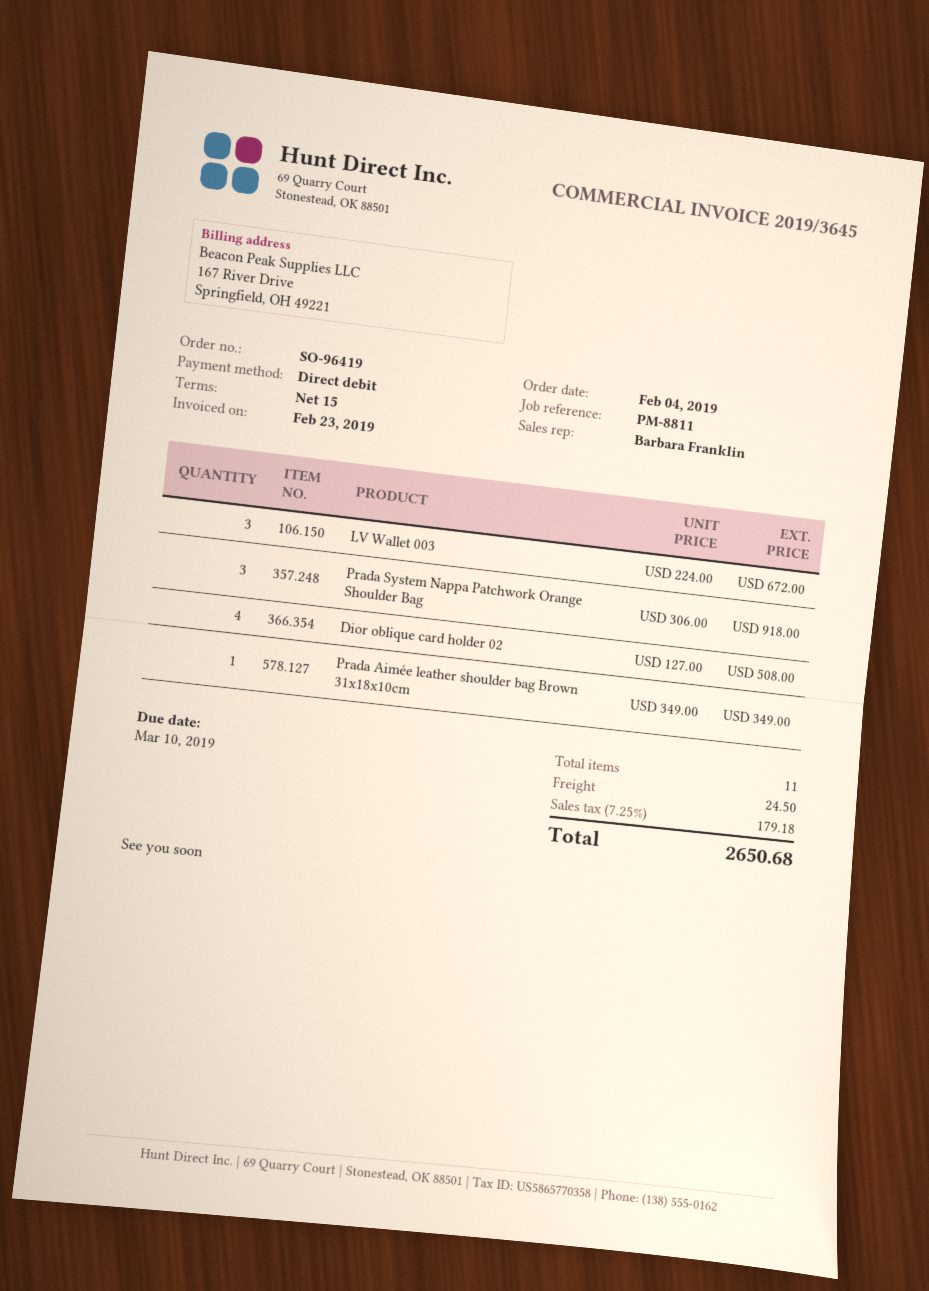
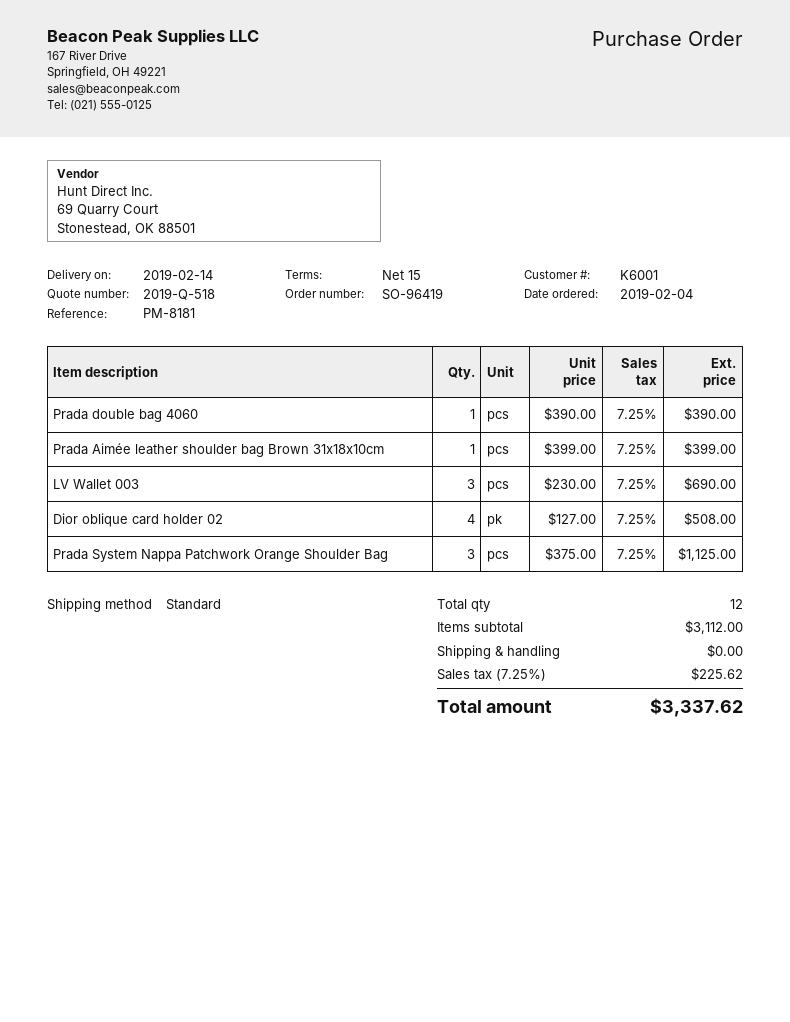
reference: PM-8811 -> PM-8181
LV Wallet 003: 3 x 224.00 = 672.00 -> 3 x 230.00 = 690.00
Prada System Nappa Patchwork Orange Shoulder Bag: 3 x 306.00 = 918.00 -> 3 x 375.00 = 1125.00
Prada Aimée leather shoulder bag Brown 31x18x10cm: 1 x 349.00 = 349.00 -> 1 x 399.00 = 399.00
Prada double bag 4060: none -> 1 x 390.00 = 390.00
total quantity: 11 -> 12
shipping: 24.50 -> 0.00
tax: 7.25% = 179.18 -> 7.25% = 225.62
total: 2650.68 -> 3337.62

